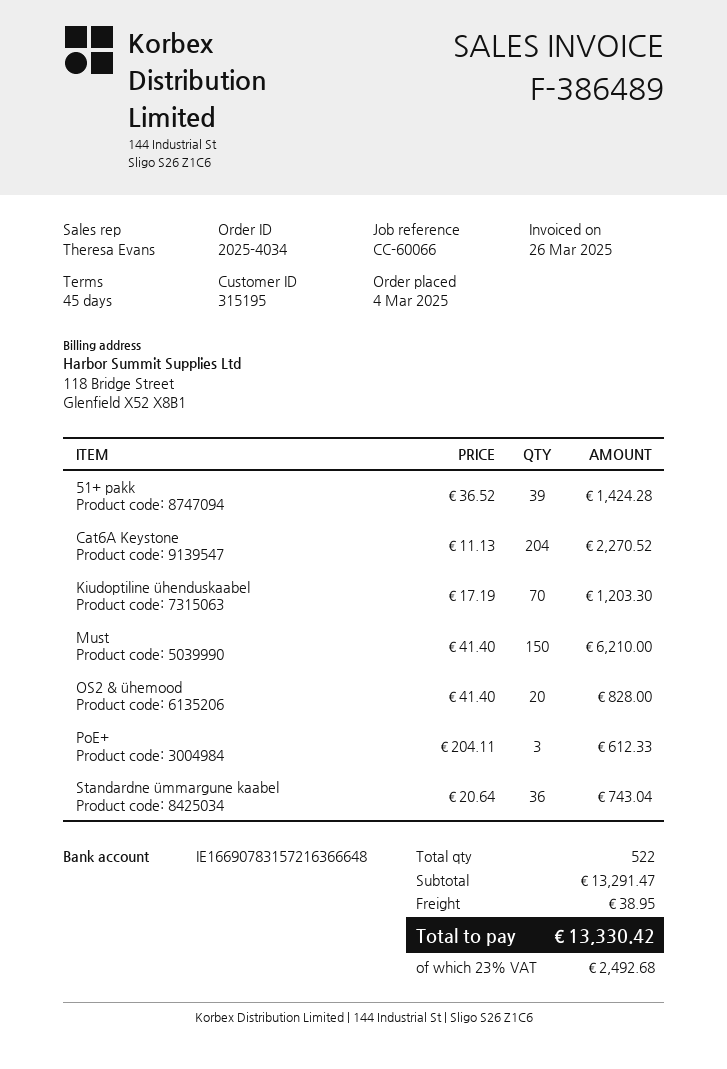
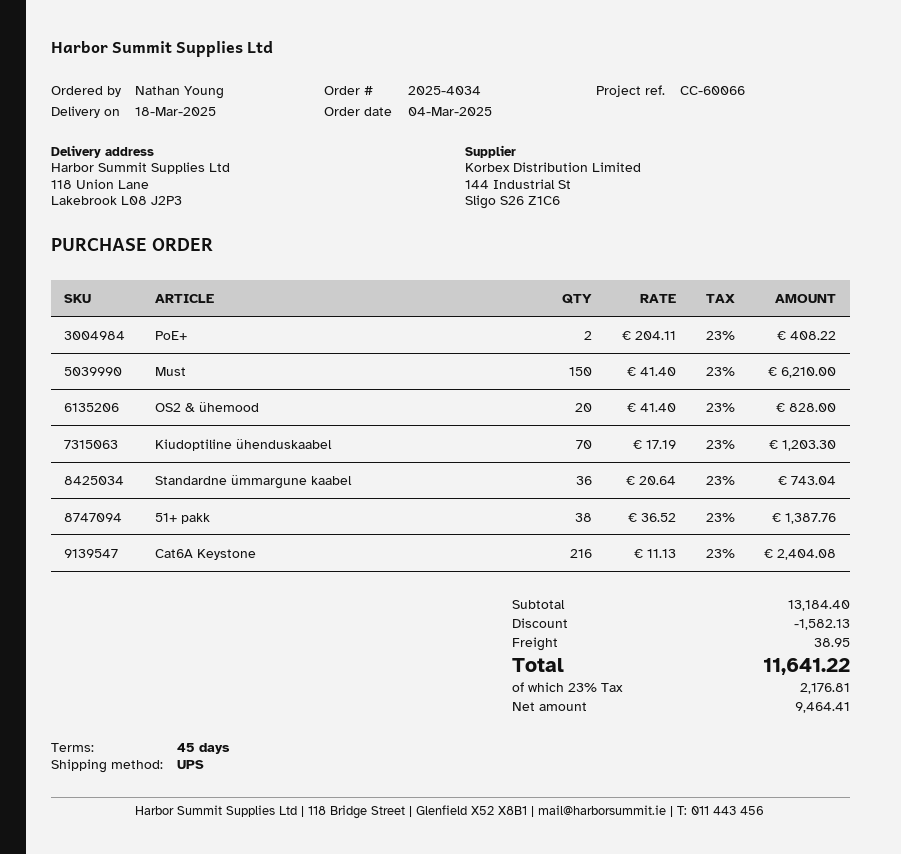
51+ pakk: 39 x 36.52 = 1424.28 -> 38 x 36.52 = 1387.76
Cat6A Keystone: 204 x 11.13 = 2270.52 -> 216 x 11.13 = 2404.08
PoE+: 3 x 204.11 = 612.33 -> 2 x 204.11 = 408.22
subtotal: 13291.47 -> 13184.40
discount: none -> 1582.13
tax: 23% = 2492.68 -> 23% = 2176.81
total: 13330.42 -> 11641.22

